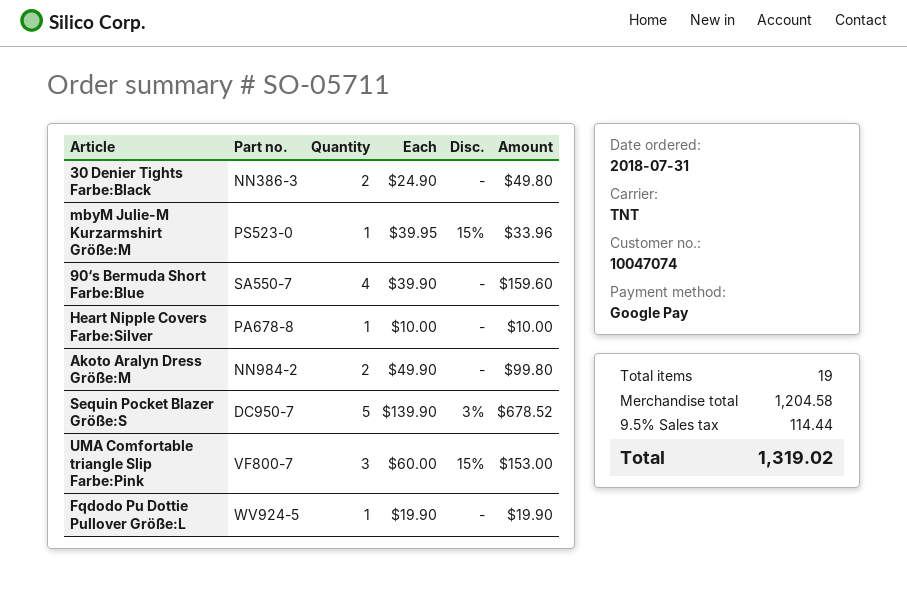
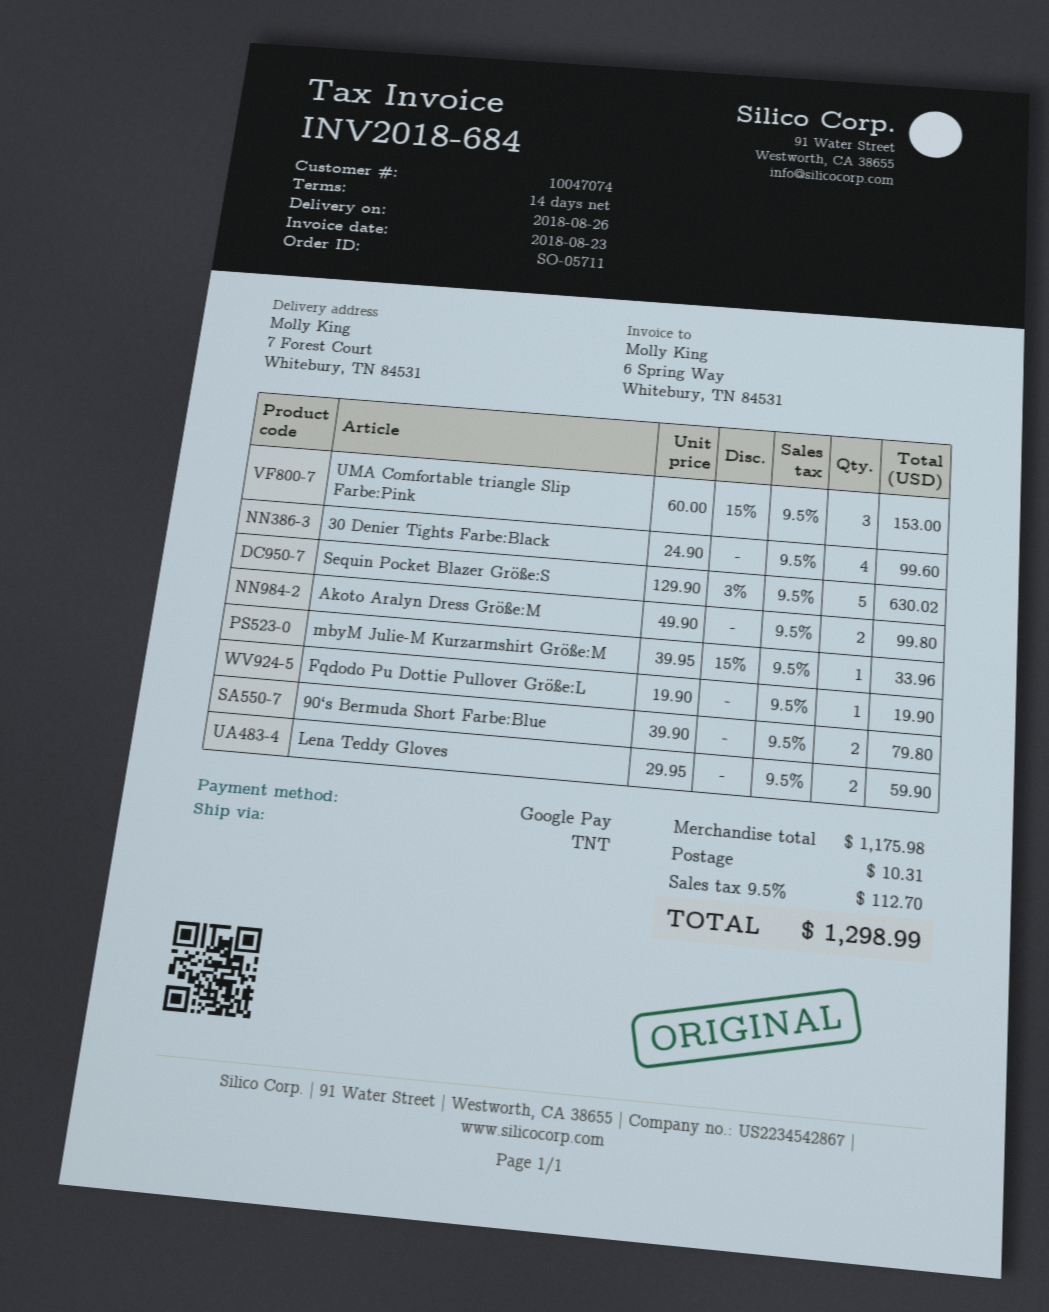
30 Denier Tights Farbe:Black: 2 x 24.90 = 49.80 -> 4 x 24.90 = 99.60
90‘s Bermuda Short Farbe:Blue: 4 x 39.90 = 159.60 -> 2 x 39.90 = 79.80
Heart Nipple Covers Farbe:Silver: 1 x 10.00 = 10.00 -> none
Sequin Pocket Blazer Größe:S: 5 x 139.90 - 3% = 678.52 -> 5 x 129.90 - 3% = 630.02
Lena Teddy Gloves: none -> 2 x 29.95 = 59.90
subtotal: 1204.58 -> 1175.98
shipping: none -> 10.31
tax: 9.5% = 114.44 -> 9.5% = 112.70
total: 1319.02 -> 1298.99

